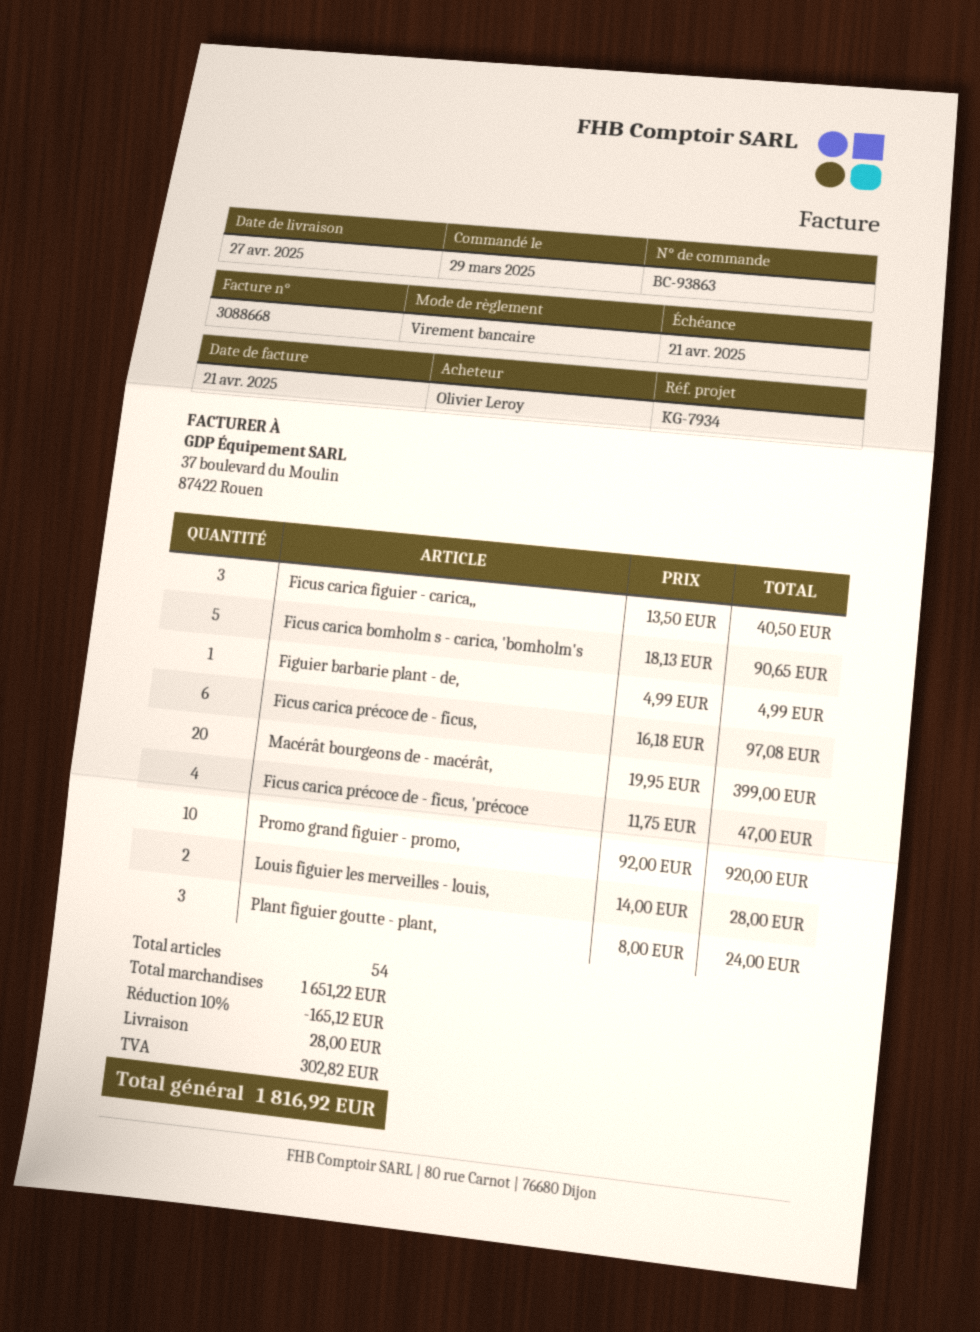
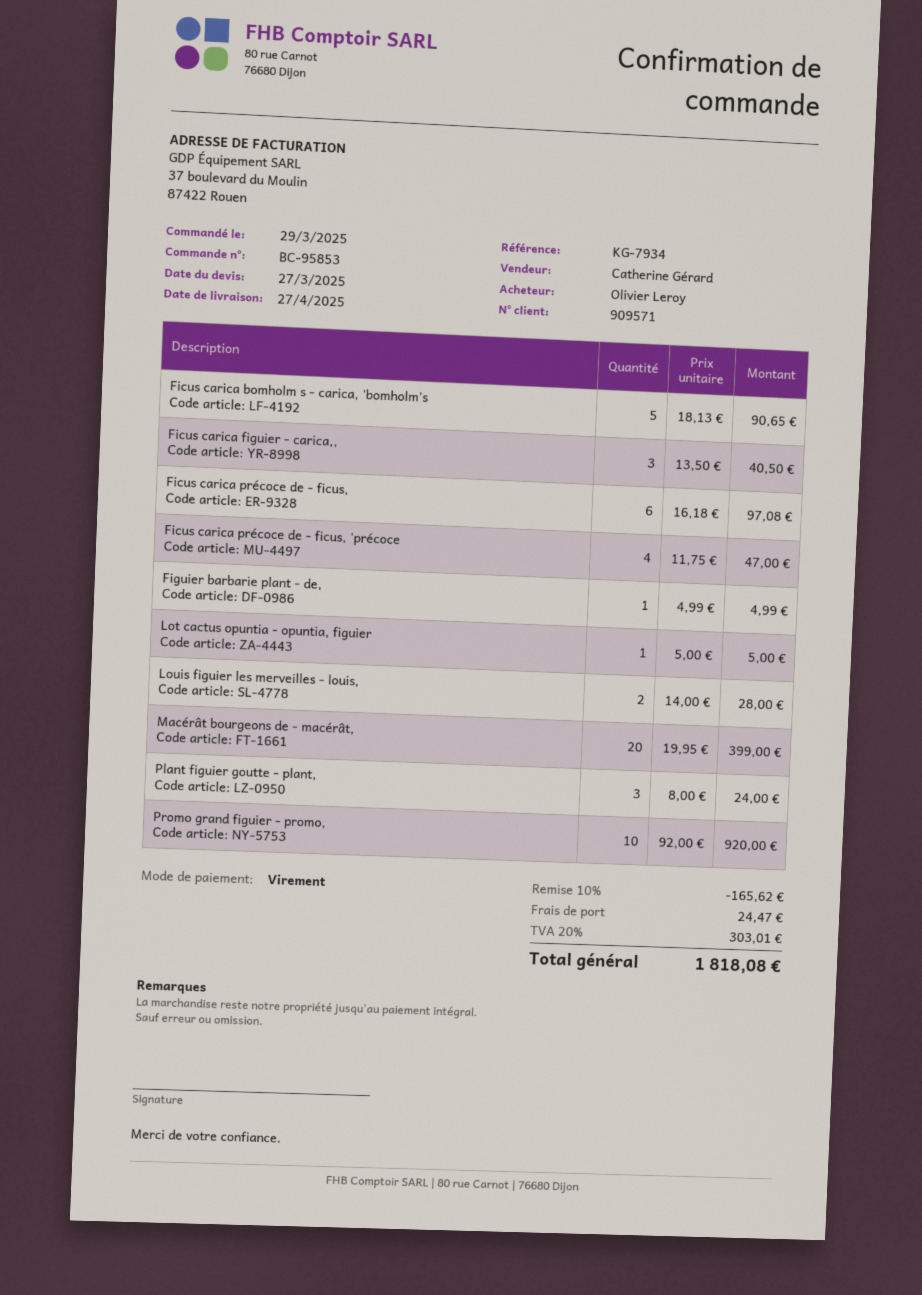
order number: BC-93863 -> BC-95853
Lot cactus opuntia - opuntia, figuier: none -> 1 x 5.00 = 5.00
discount: 10% = 165.12 -> 10% = 165.62
shipping: 28.00 -> 24.47
tax: 302.82 -> 303.01
total: 1816.92 -> 1818.08

